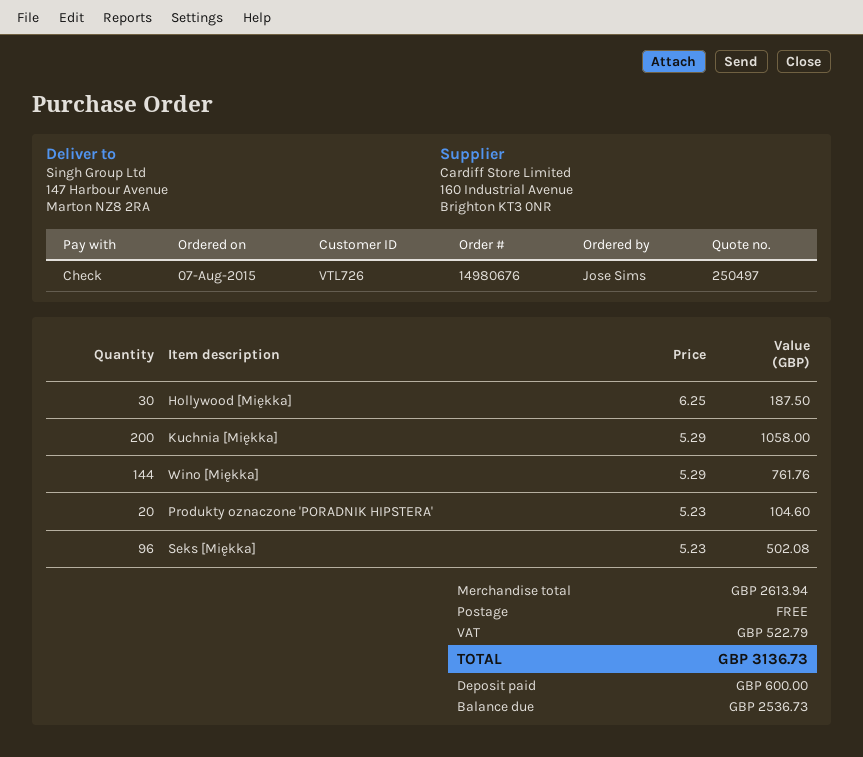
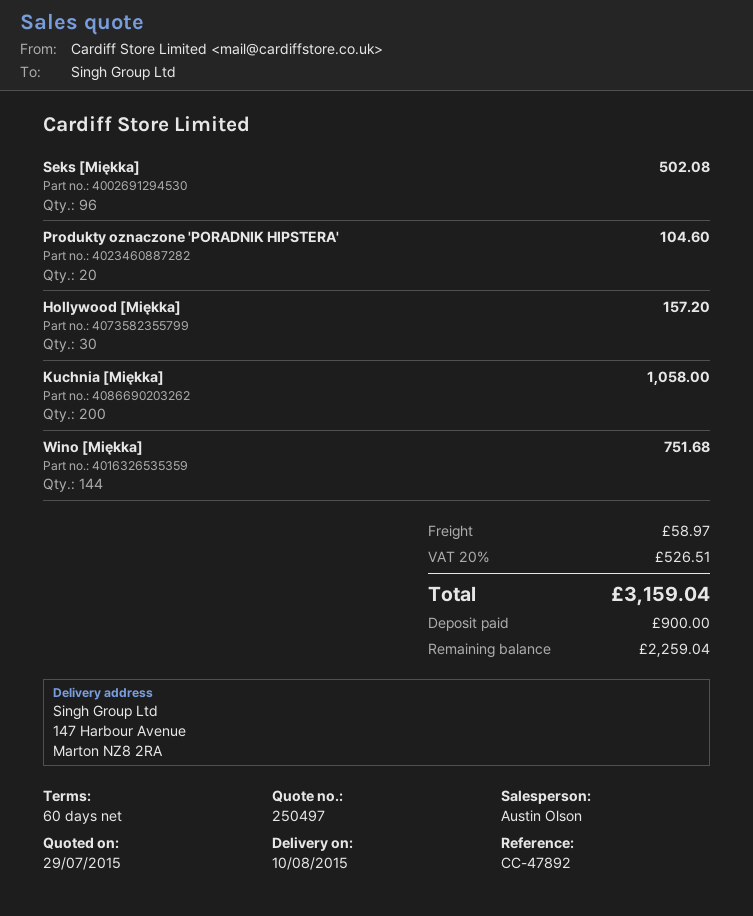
Hollywood [Miękka]: 30 for 187.50 -> 30 for 157.20
Wino [Miękka]: 144 for 761.76 -> 144 for 751.68
shipping: 0.00 -> 58.97
tax: 522.79 -> 526.51
total: 3136.73 -> 3159.04
deposit: 600.00 -> 900.00
balance: 2536.73 -> 2259.04

